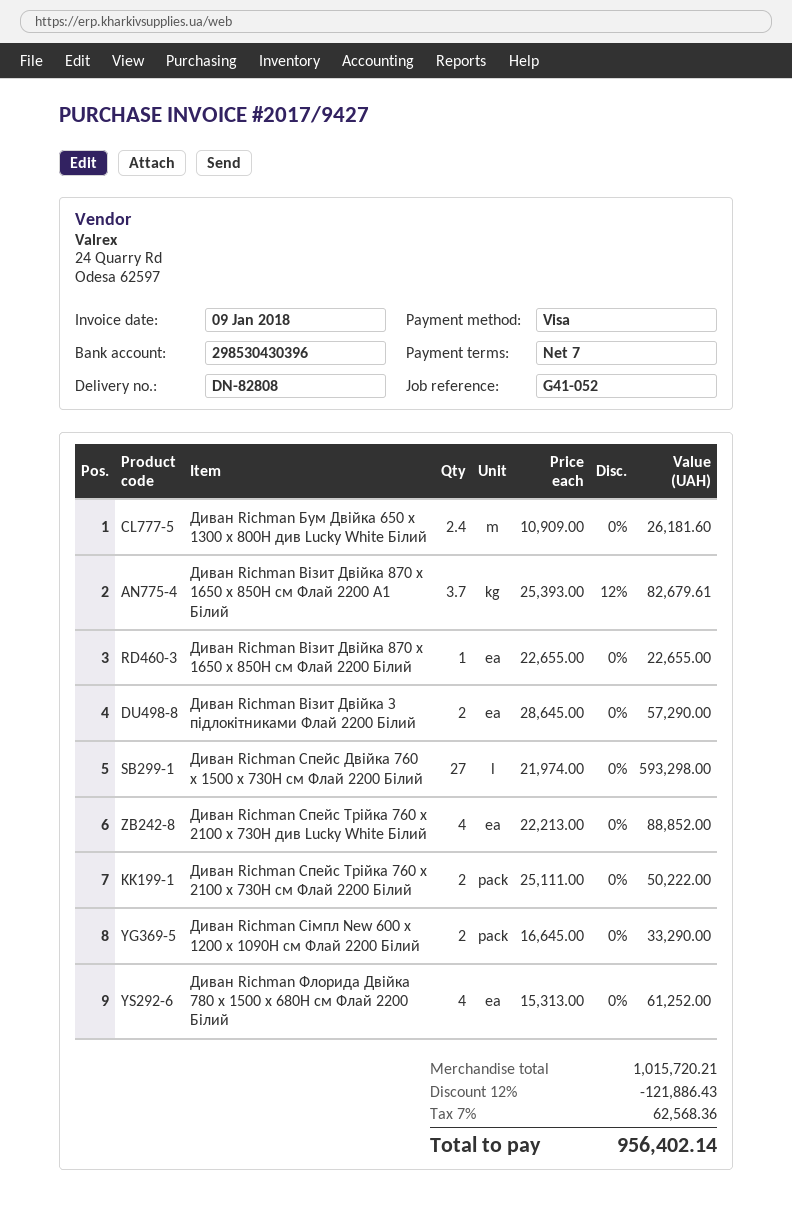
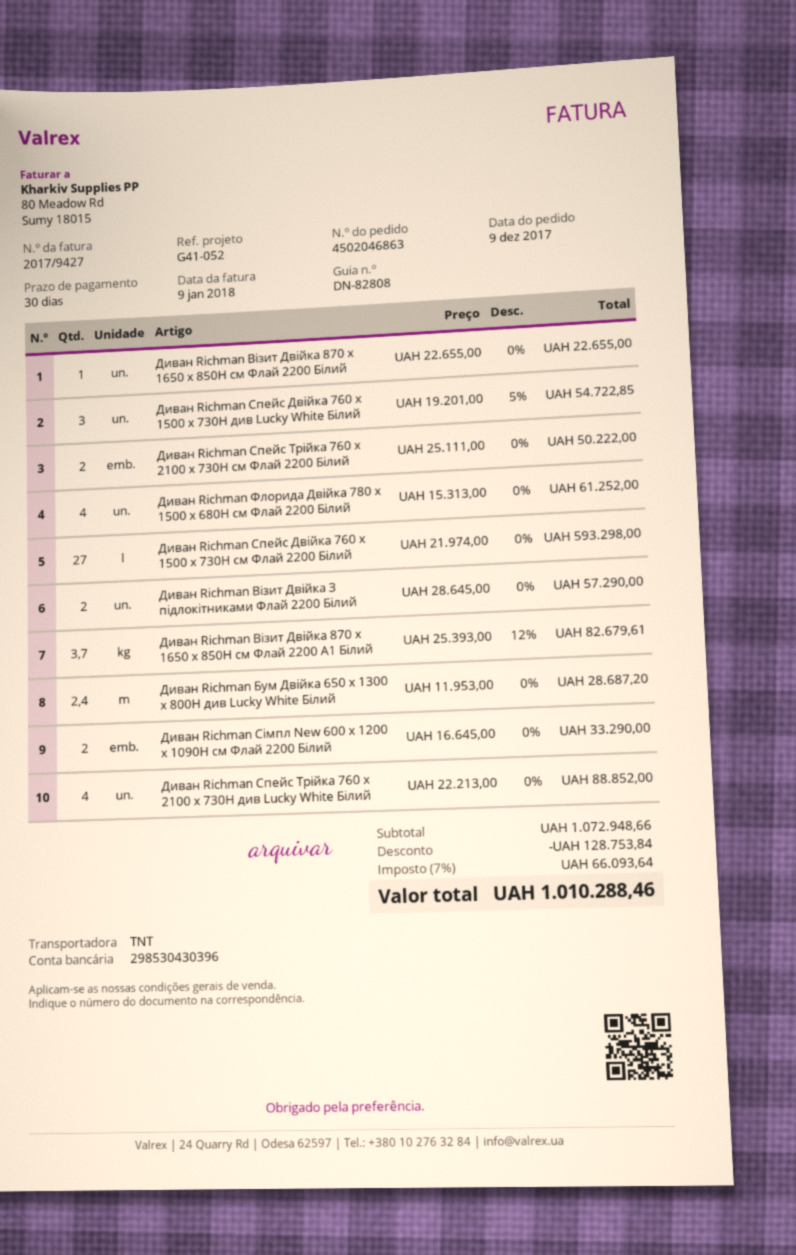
payment terms: 7 days -> 30 days
Диван Richman Бум Двійка 650 x 1300 x 800H див Lucky White Білий: 2.4 x 10909.00 = 26181.60 -> 2.4 x 11953.00 = 28687.20
Диван Richman Спейс Двійка 760 x 1500 x 730H див Lucky White Білий: none -> 3 x 19201.00 - 5% = 54722.85
subtotal: 1015720.21 -> 1072948.66
discount: 121886.43 -> 128753.84
tax: 7% = 62568.36 -> 7% = 66093.64
total: 956402.14 -> 1010288.46

